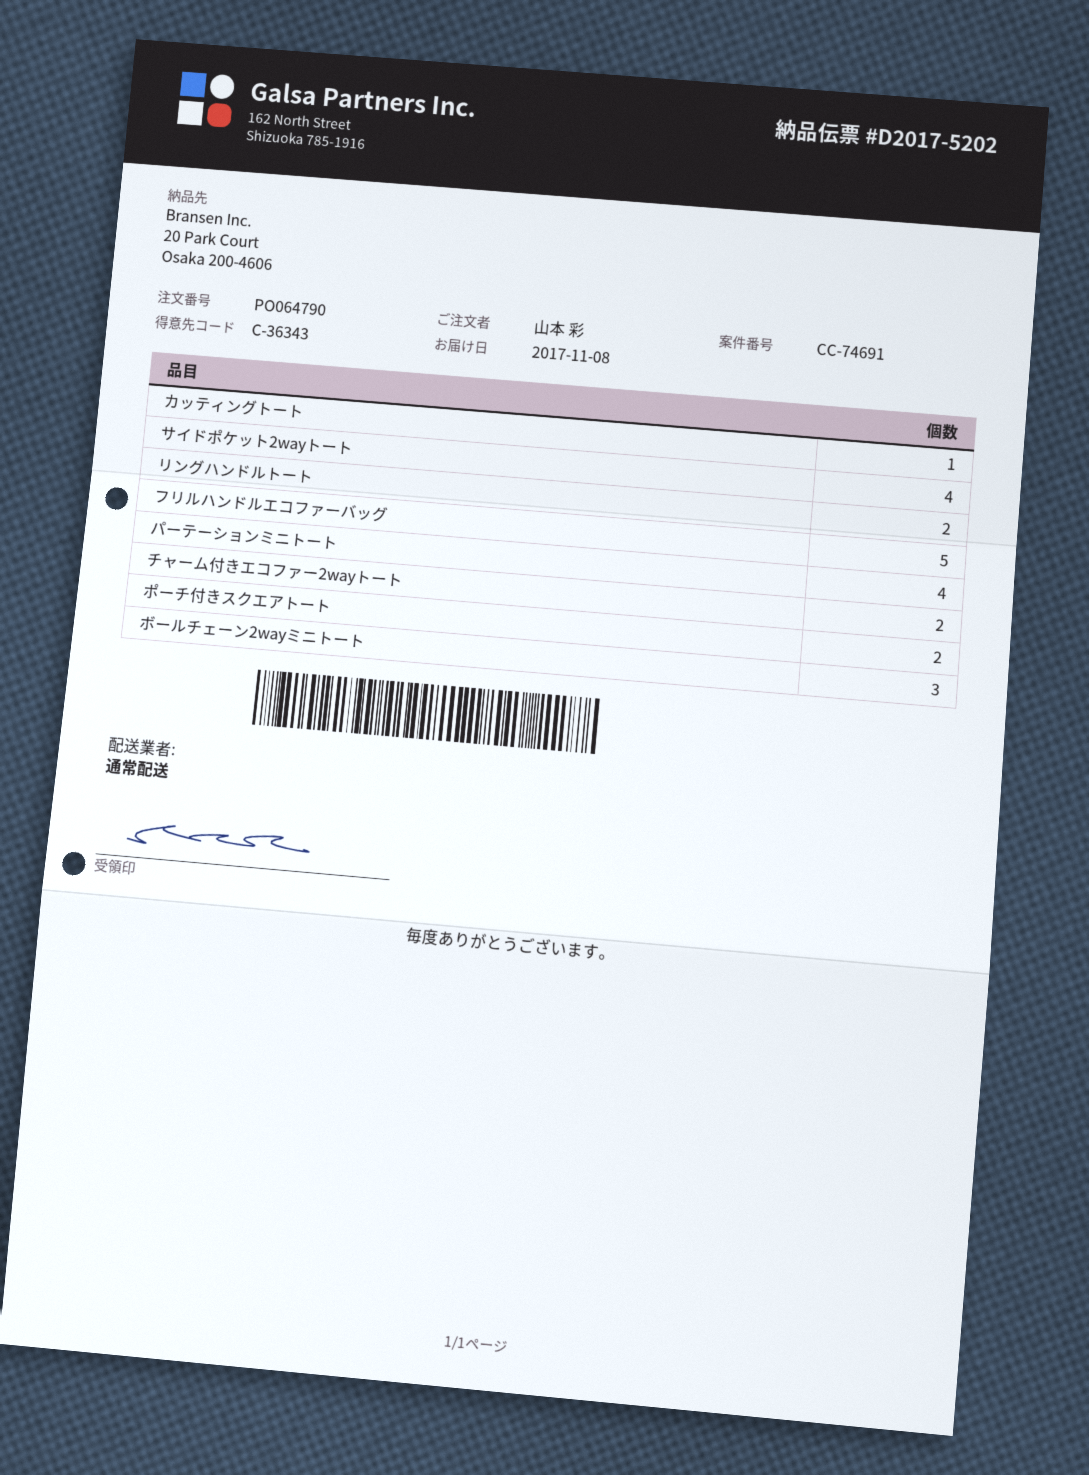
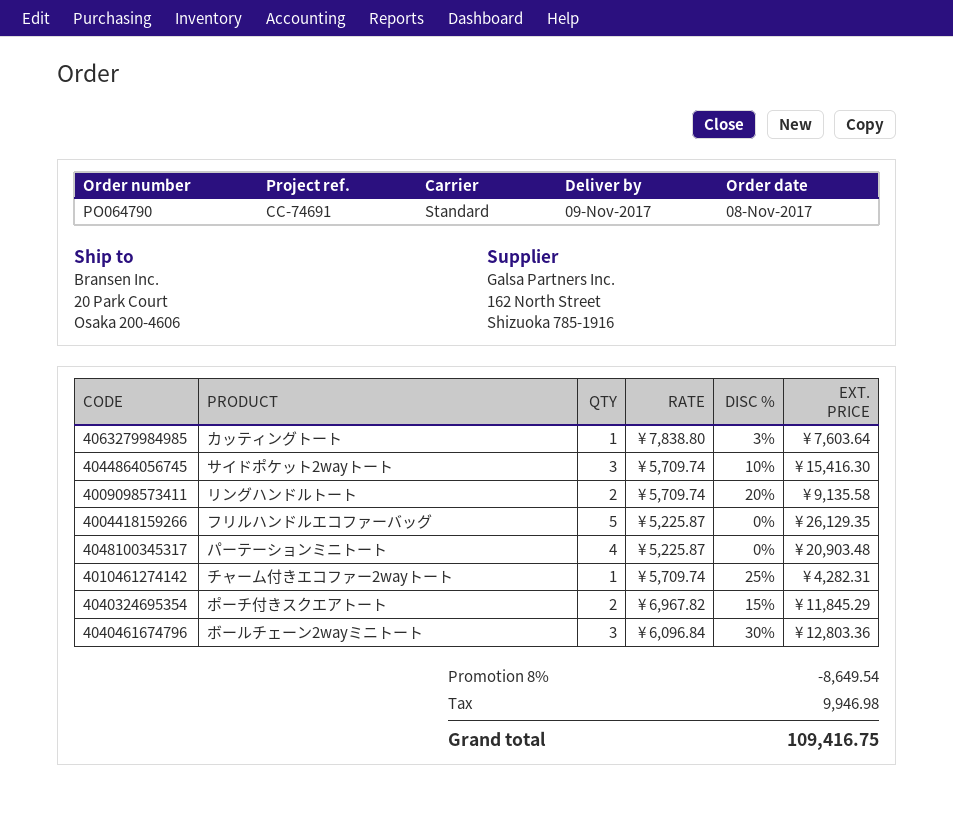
delivery date: 2017-11-08 -> 2017-11-09
サイドポケット2wayトート: 4 -> 3
チャーム付きエコファー2wayトート: 2 -> 1

